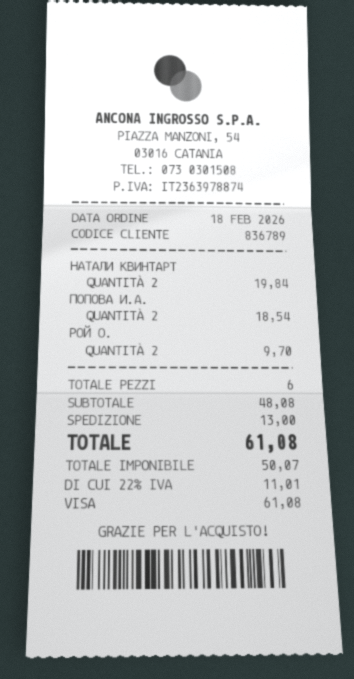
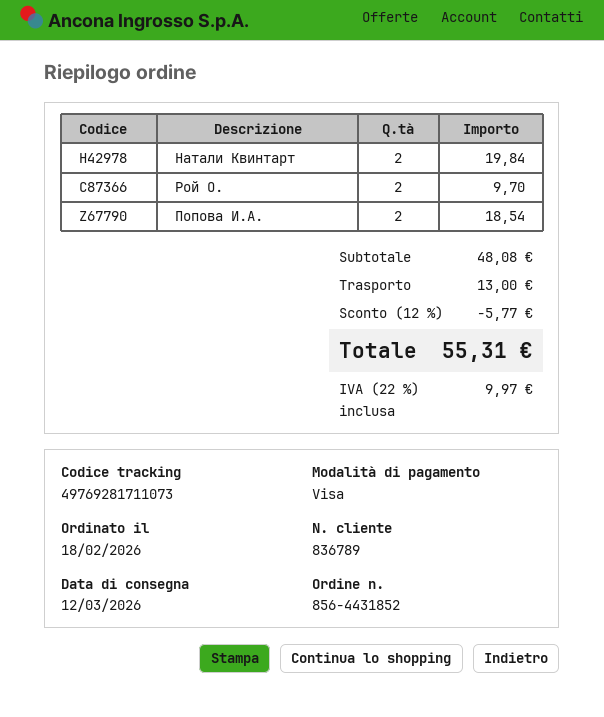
discount: none -> 12% = 5.77
tax: 22% = 11.01 -> 22% = 9.97
total: 61.08 -> 55.31

